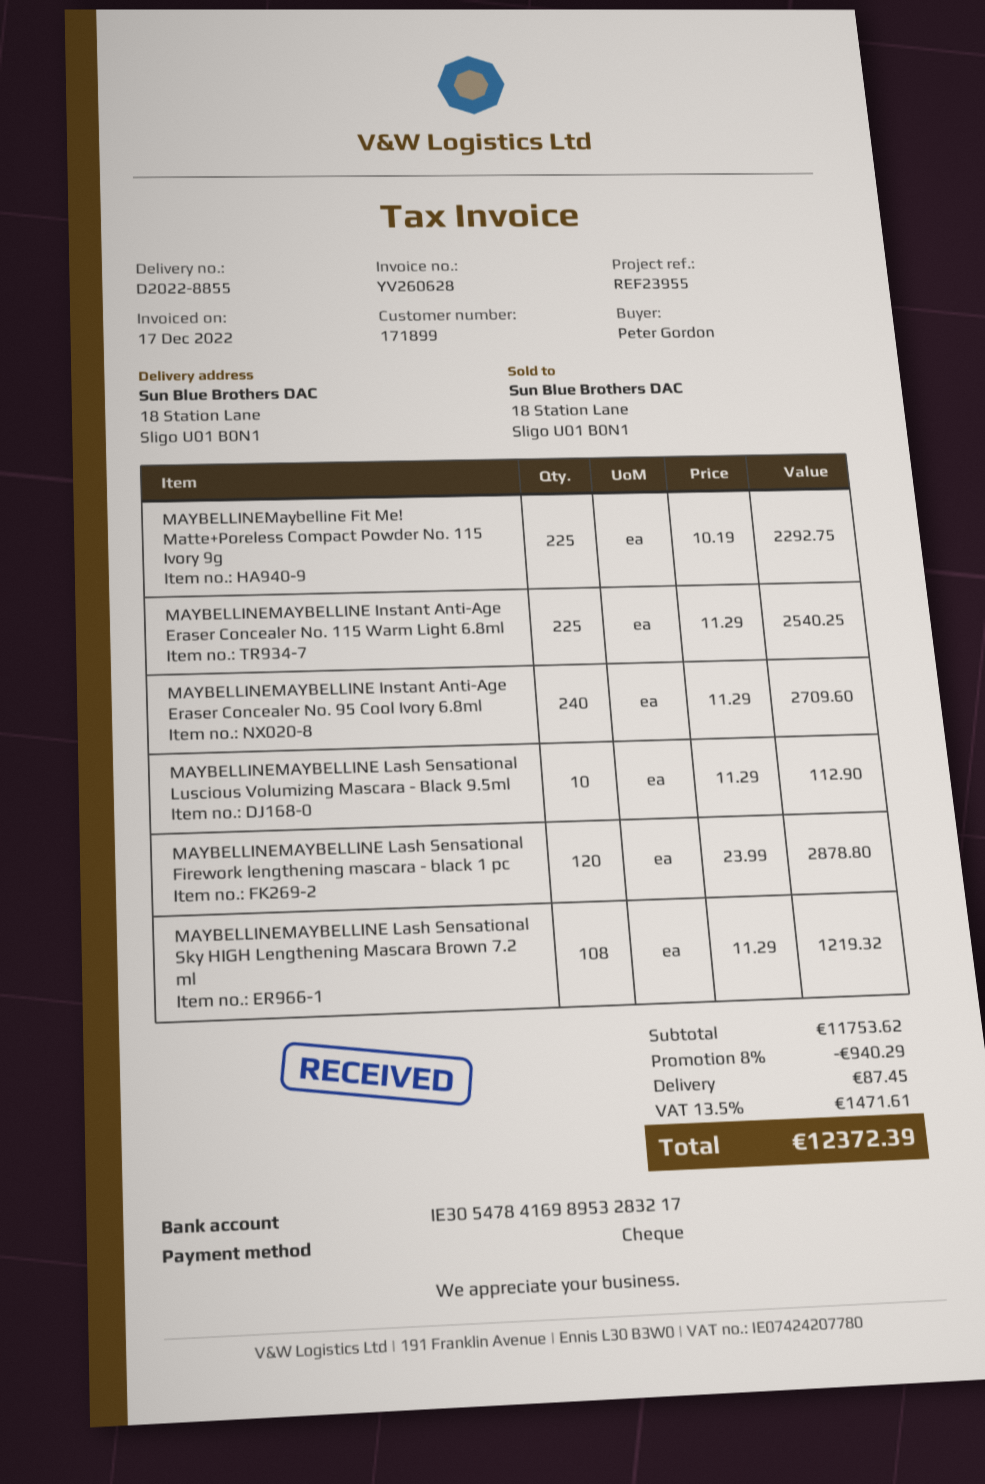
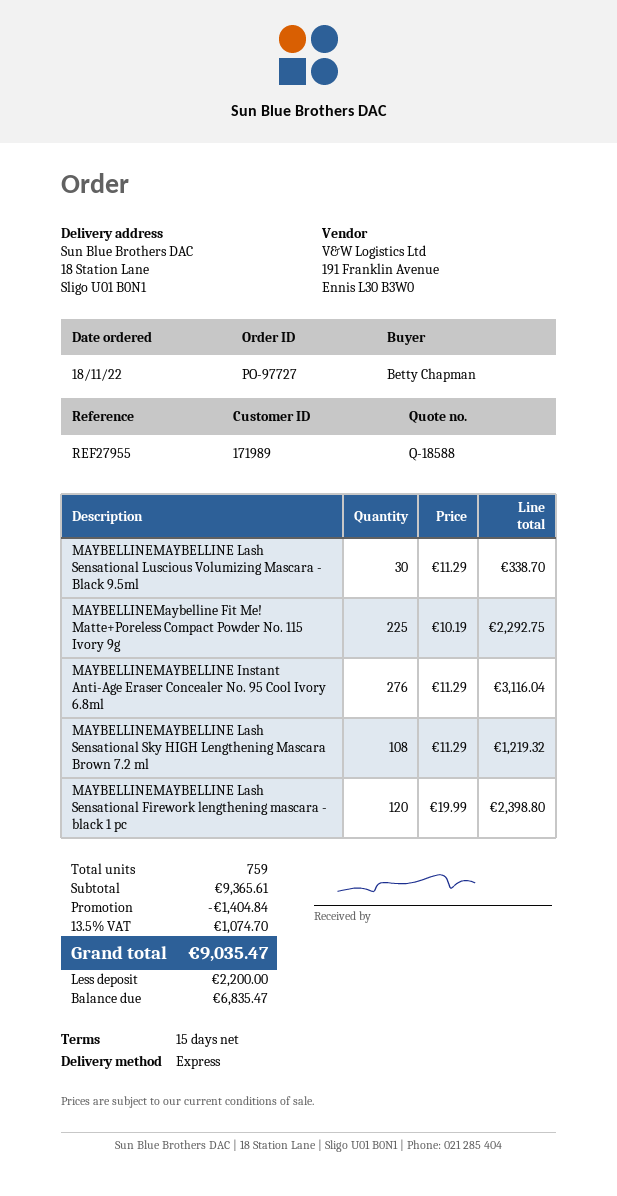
customer number: 171899 -> 171989
reference: REF23955 -> REF27955
ordered by: Peter Gordon -> Betty Chapman
MAYBELLINEMAYBELLINE Instant Anti-Age Eraser Concealer No. 115 Warm Light 6.8ml: 225 x 11.29 = 2540.25 -> none
MAYBELLINEMAYBELLINE Instant Anti-Age Eraser Concealer No. 95 Cool Ivory 6.8ml: 240 x 11.29 = 2709.60 -> 276 x 11.29 = 3116.04
MAYBELLINEMAYBELLINE Lash Sensational Luscious Volumizing Mascara - Black 9.5ml: 10 x 11.29 = 112.90 -> 30 x 11.29 = 338.70
MAYBELLINEMAYBELLINE Lash Sensational Firework lengthening mascara - black 1 pc: 120 x 23.99 = 2878.80 -> 120 x 19.99 = 2398.80
subtotal: 11753.62 -> 9365.61
discount: 940.29 -> 1404.84
shipping: 87.45 -> none
tax: 13.5% = 1471.61 -> 13.5% = 1074.70
total: 12372.39 -> 9035.47

